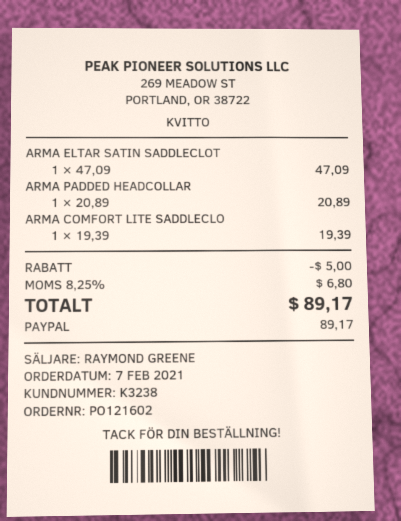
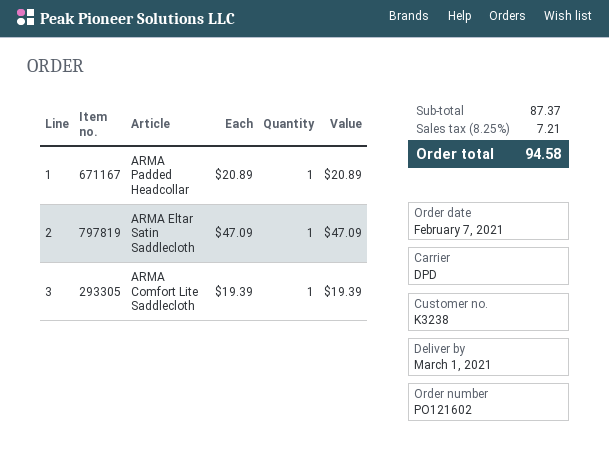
discount: 5.00 -> none
tax: 8.25% = 6.80 -> 8.25% = 7.21
total: 89.17 -> 94.58

